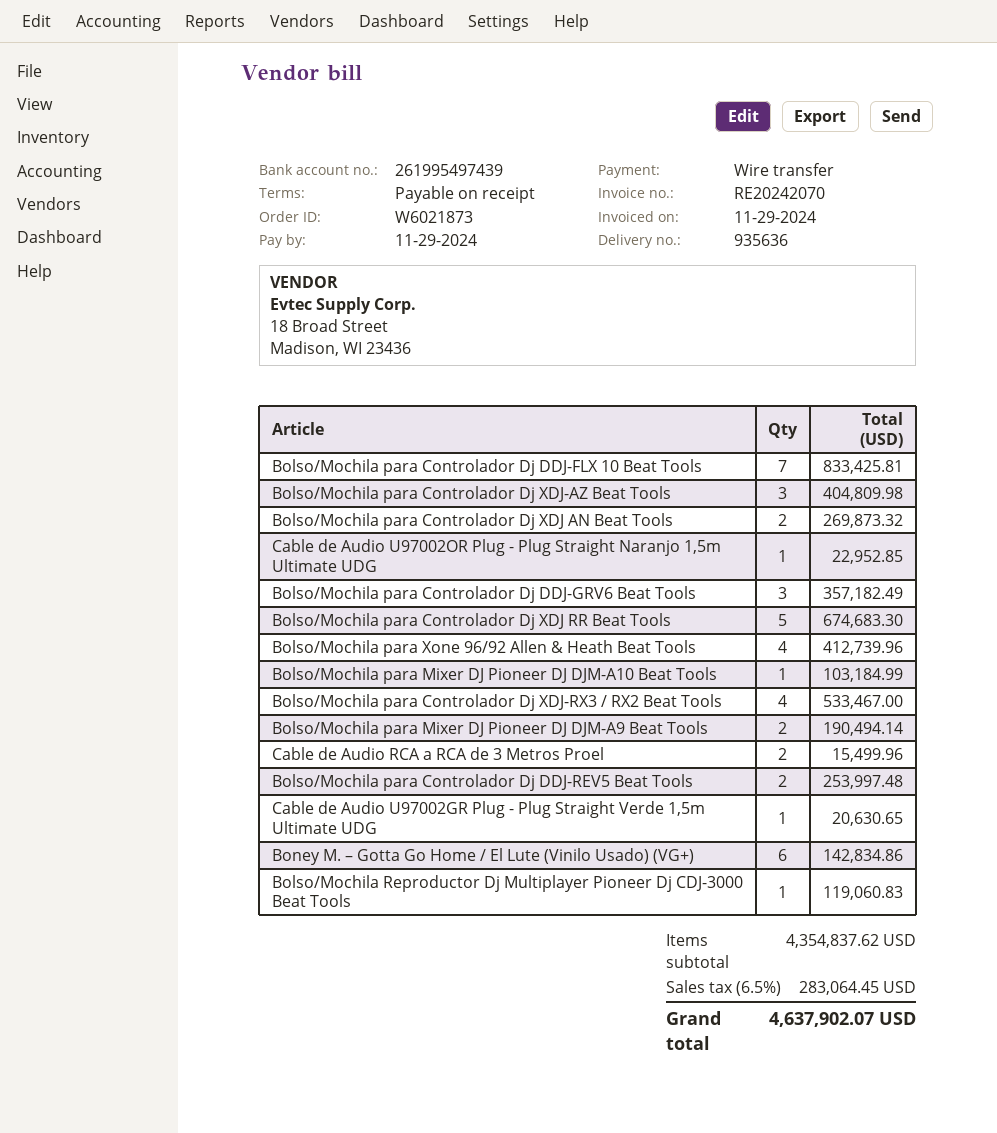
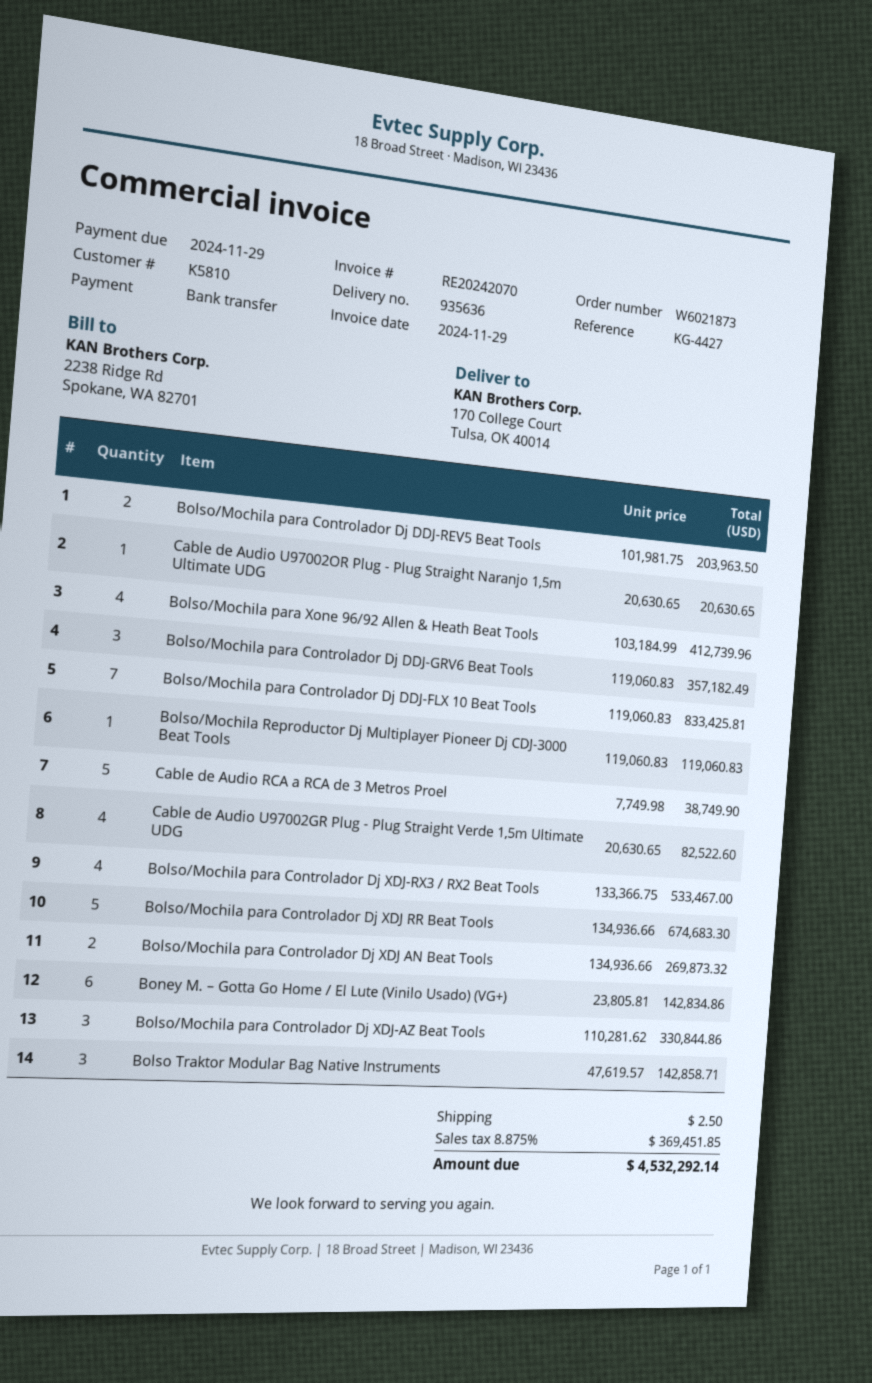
Bolso/Mochila para Controlador Dj XDJ-AZ Beat Tools: 3 for 404809.98 -> 3 for 330844.86
Cable de Audio U97002OR Plug - Plug Straight Naranjo 1,5m Ultimate UDG: 1 for 22952.85 -> 1 for 20630.65
Bolso/Mochila para Mixer DJ Pioneer DJ DJM-A10 Beat Tools: 1 for 103184.99 -> none
Bolso/Mochila para Mixer DJ Pioneer DJ DJM-A9 Beat Tools: 2 for 190494.14 -> none
Cable de Audio RCA a RCA de 3 Metros Proel: 2 for 15499.96 -> 5 for 38749.90
Bolso/Mochila para Controlador Dj DDJ-REV5 Beat Tools: 2 for 253997.48 -> 2 for 203963.50
Cable de Audio U97002GR Plug - Plug Straight Verde 1,5m Ultimate UDG: 1 for 20630.65 -> 4 for 82522.60
Bolso Traktor Modular Bag Native Instruments: none -> 3 for 142858.71
shipping: none -> 2.50
tax: 6.5% = 283064.45 -> 8.875% = 369451.85
total: 4637902.07 -> 4532292.14

